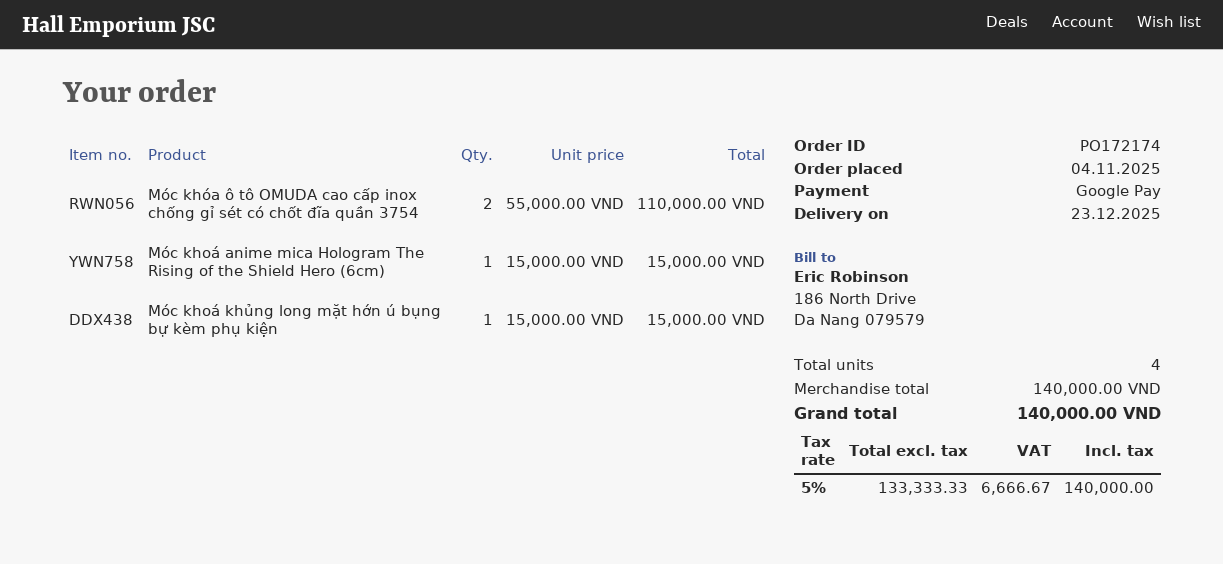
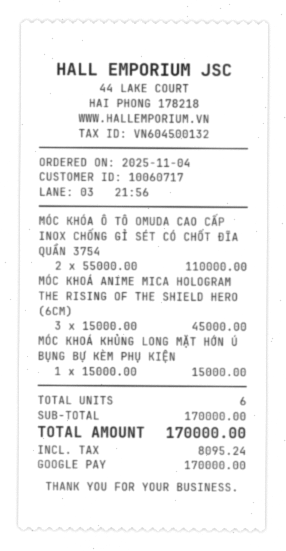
Móc khoá anime mica Hologram The Rising of the Shield Hero (6cm): 1 x 15000.00 = 15000.00 -> 3 x 15000.00 = 45000.00
total quantity: 4 -> 6
subtotal: 140000.00 -> 170000.00
tax: 6666.67 -> 8095.24
total: 140000.00 -> 170000.00

